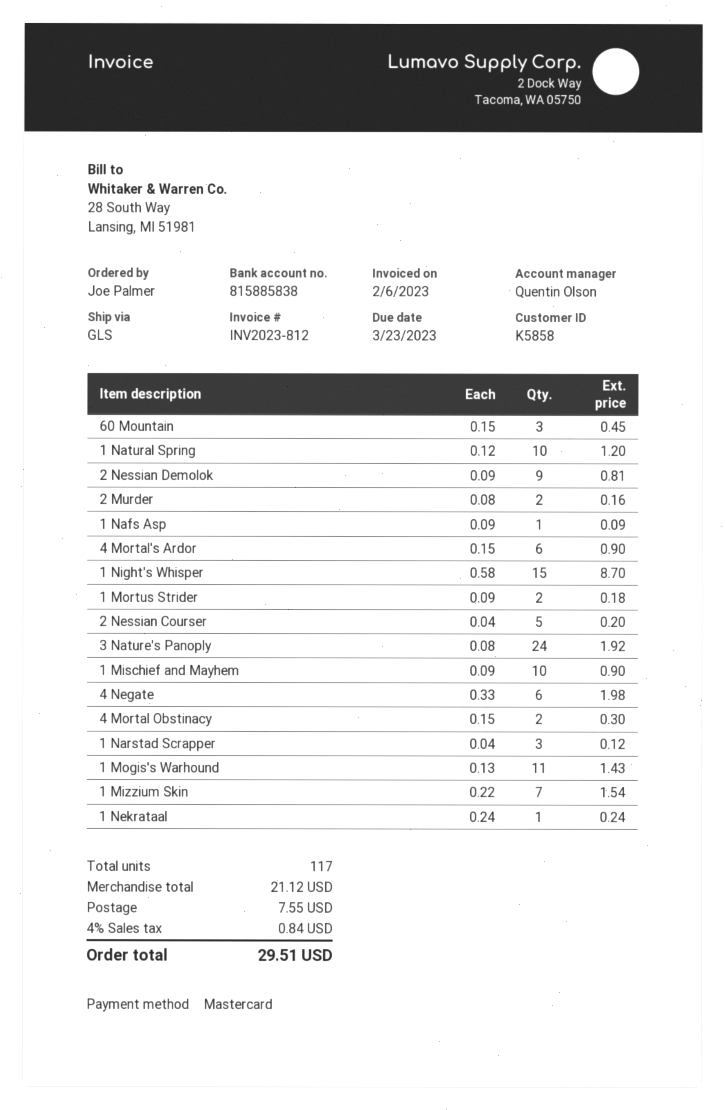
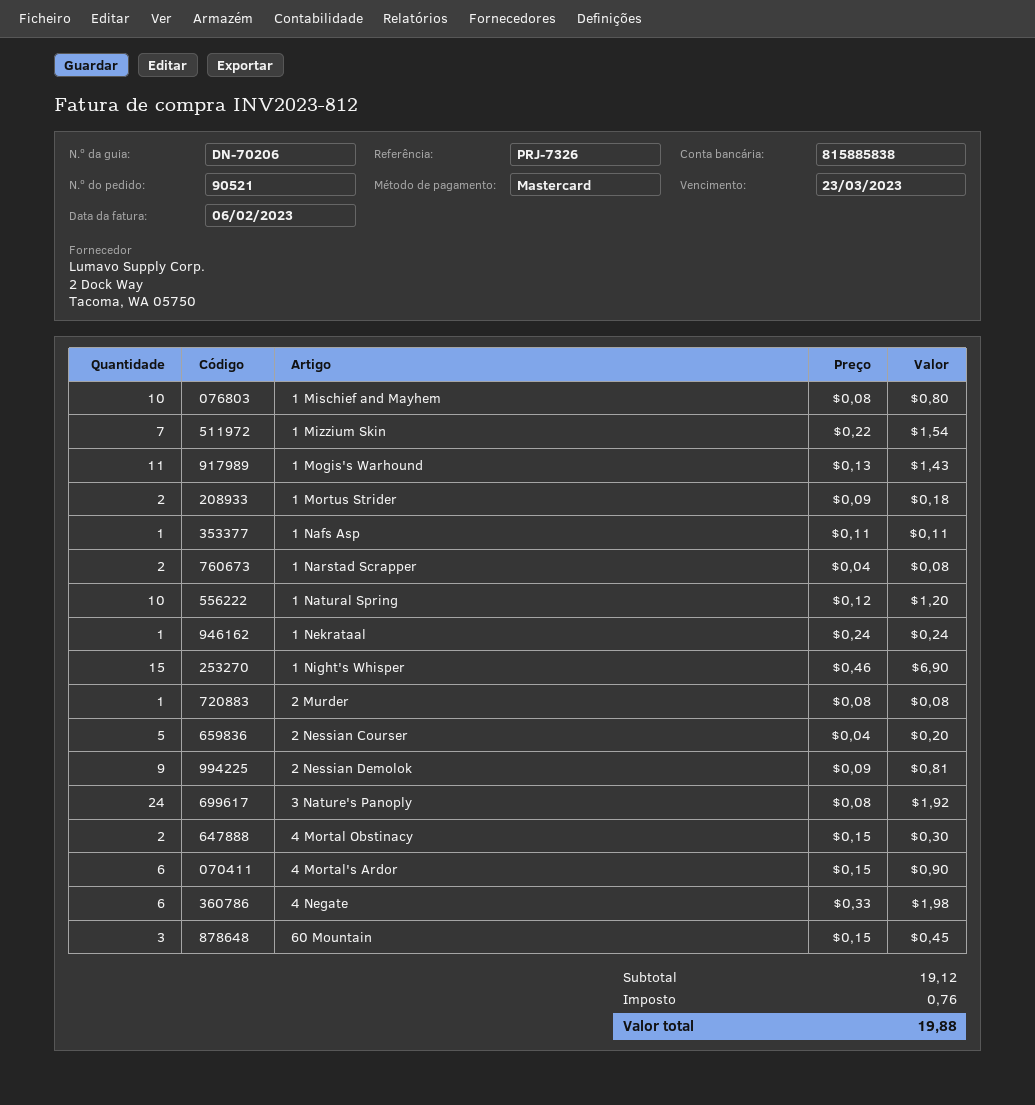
2 Murder: 2 x 0.08 = 0.16 -> 1 x 0.08 = 0.08
1 Nafs Asp: 1 x 0.09 = 0.09 -> 1 x 0.11 = 0.11
1 Night's Whisper: 15 x 0.58 = 8.70 -> 15 x 0.46 = 6.90
1 Mischief and Mayhem: 10 x 0.09 = 0.90 -> 10 x 0.08 = 0.80
1 Narstad Scrapper: 3 x 0.04 = 0.12 -> 2 x 0.04 = 0.08
subtotal: 21.12 -> 19.12
shipping: 7.55 -> none
tax: 0.84 -> 0.76
total: 29.51 -> 19.88

